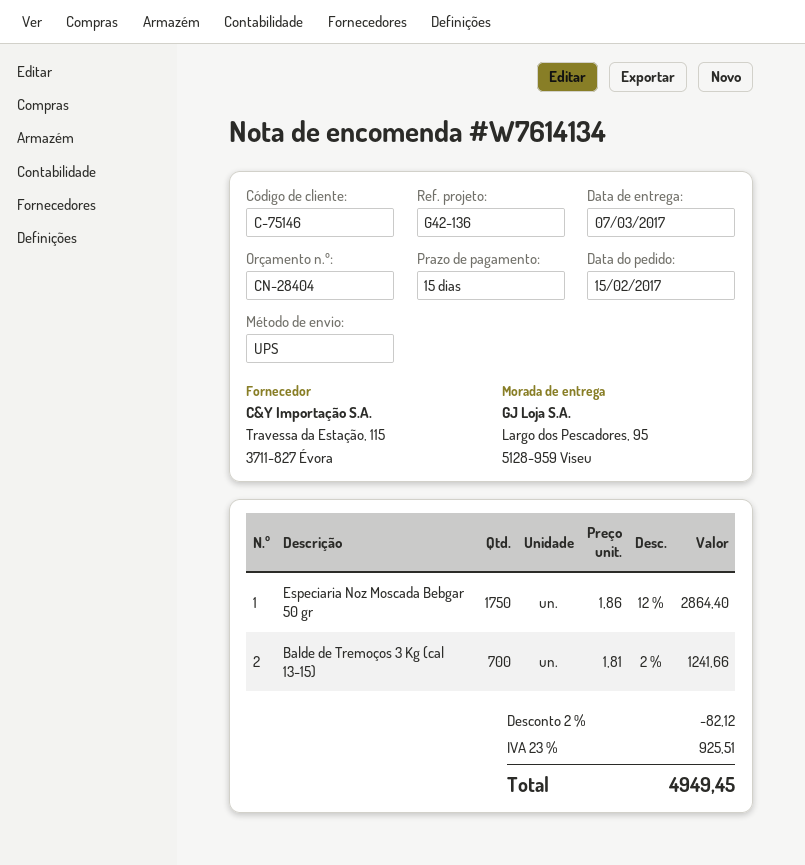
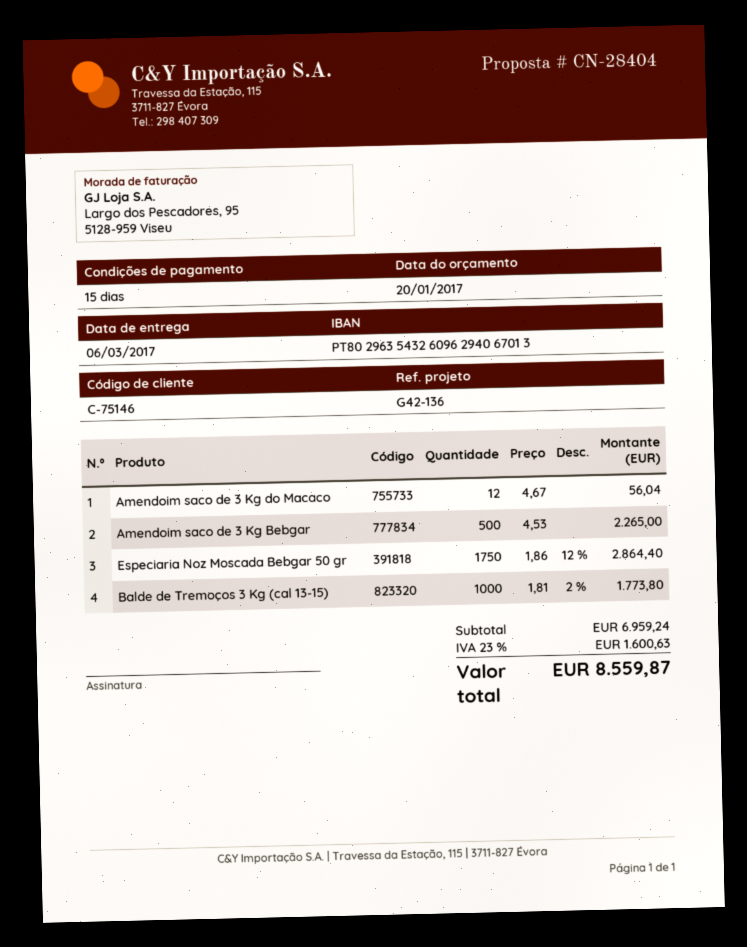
delivery date: 2017-03-07 -> 2017-03-06
Balde de Tremoços 3 Kg (cal 13-15): 700 x 1.81 - 2% = 1241.66 -> 1000 x 1.81 - 2% = 1773.80
Amendoim saco de 3 Kg do Macaco: none -> 12 x 4.67 = 56.04
Amendoim saco de 3 Kg Bebgar: none -> 500 x 4.53 = 2265.00
discount: 2% = 82.12 -> none
tax: 23% = 925.51 -> 23% = 1600.63
total: 4949.45 -> 8559.87

